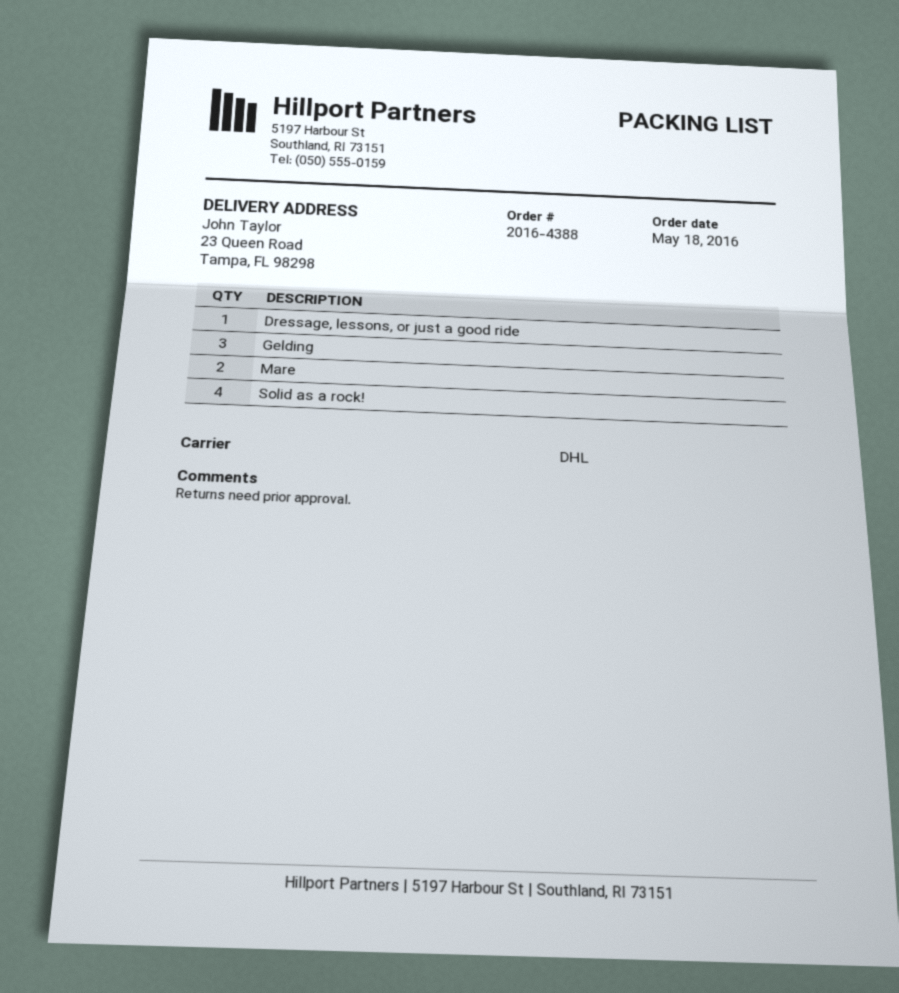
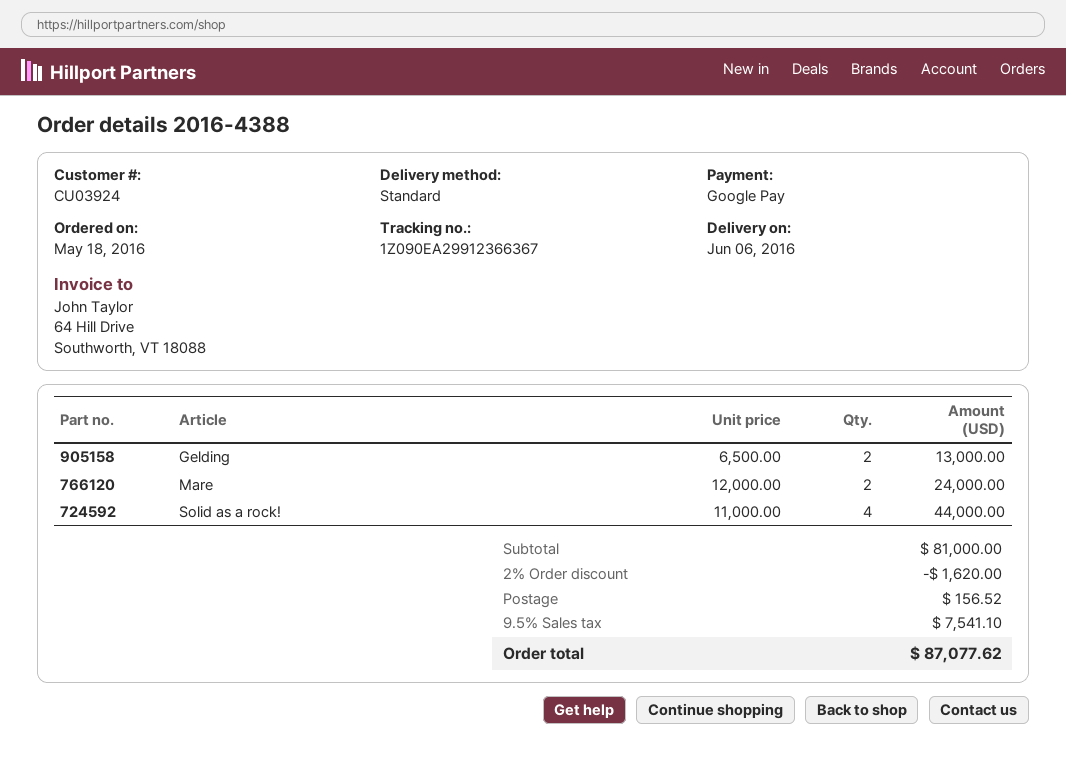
shipping method: DHL -> standard
Dressage, lessons, or just a good ride: 1 -> none
Gelding: 3 -> 2

